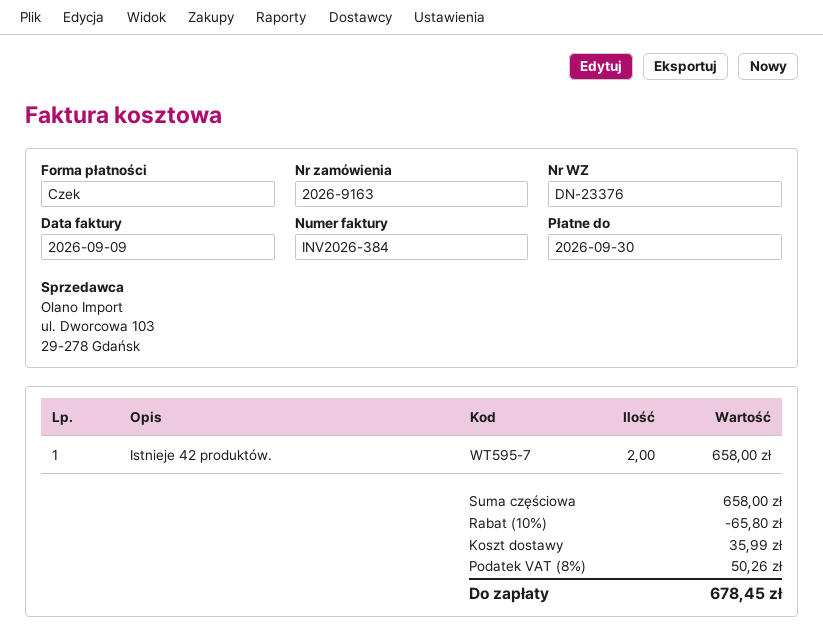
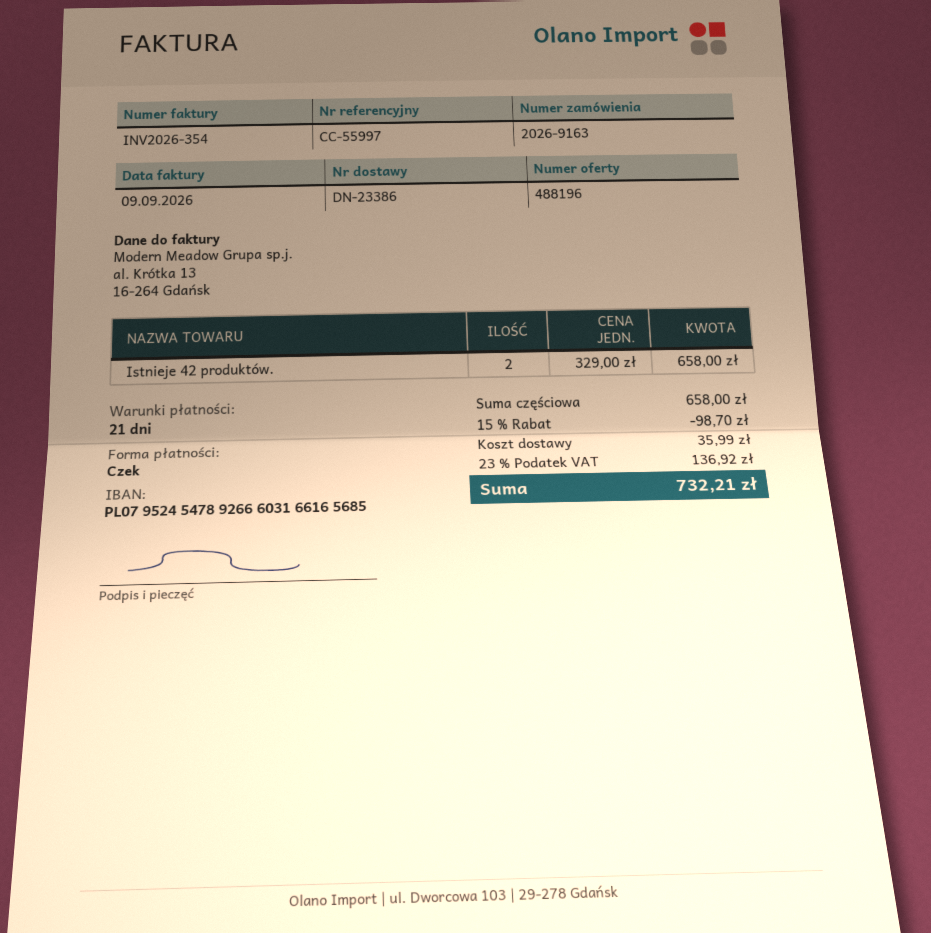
delivery note number: DN-23376 -> DN-23386
invoice number: INV2026-384 -> INV2026-354
discount: 10% = 65.80 -> 15% = 98.70
tax: 8% = 50.26 -> 23% = 136.92
total: 678.45 -> 732.21

